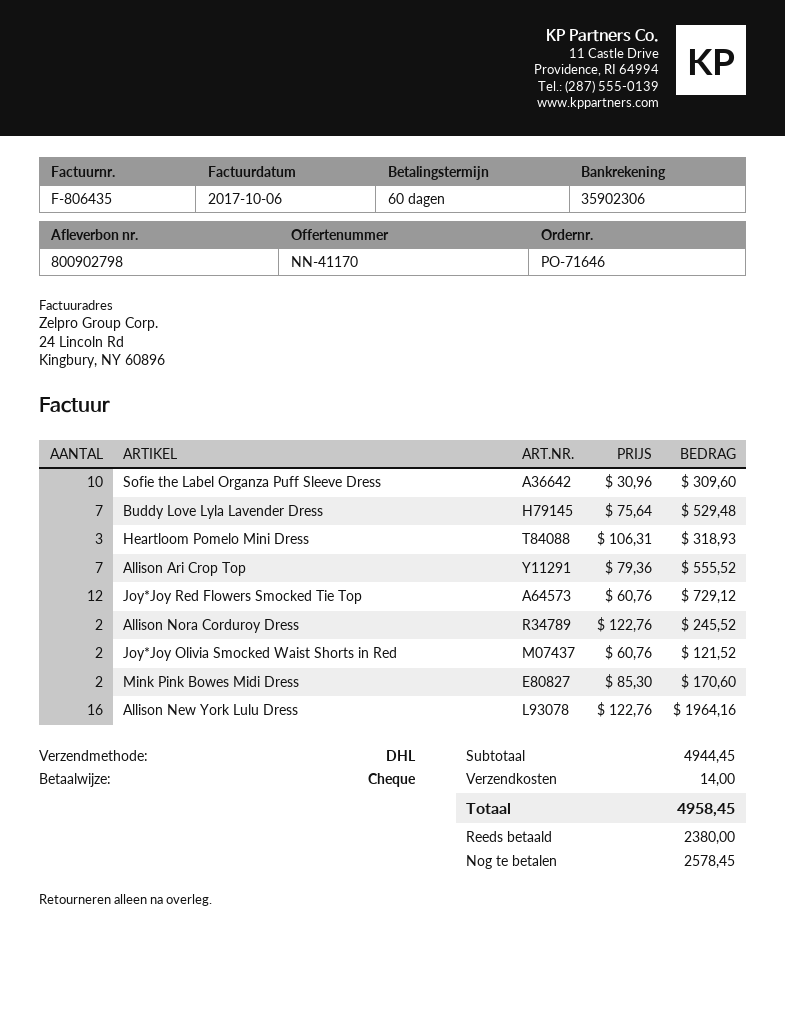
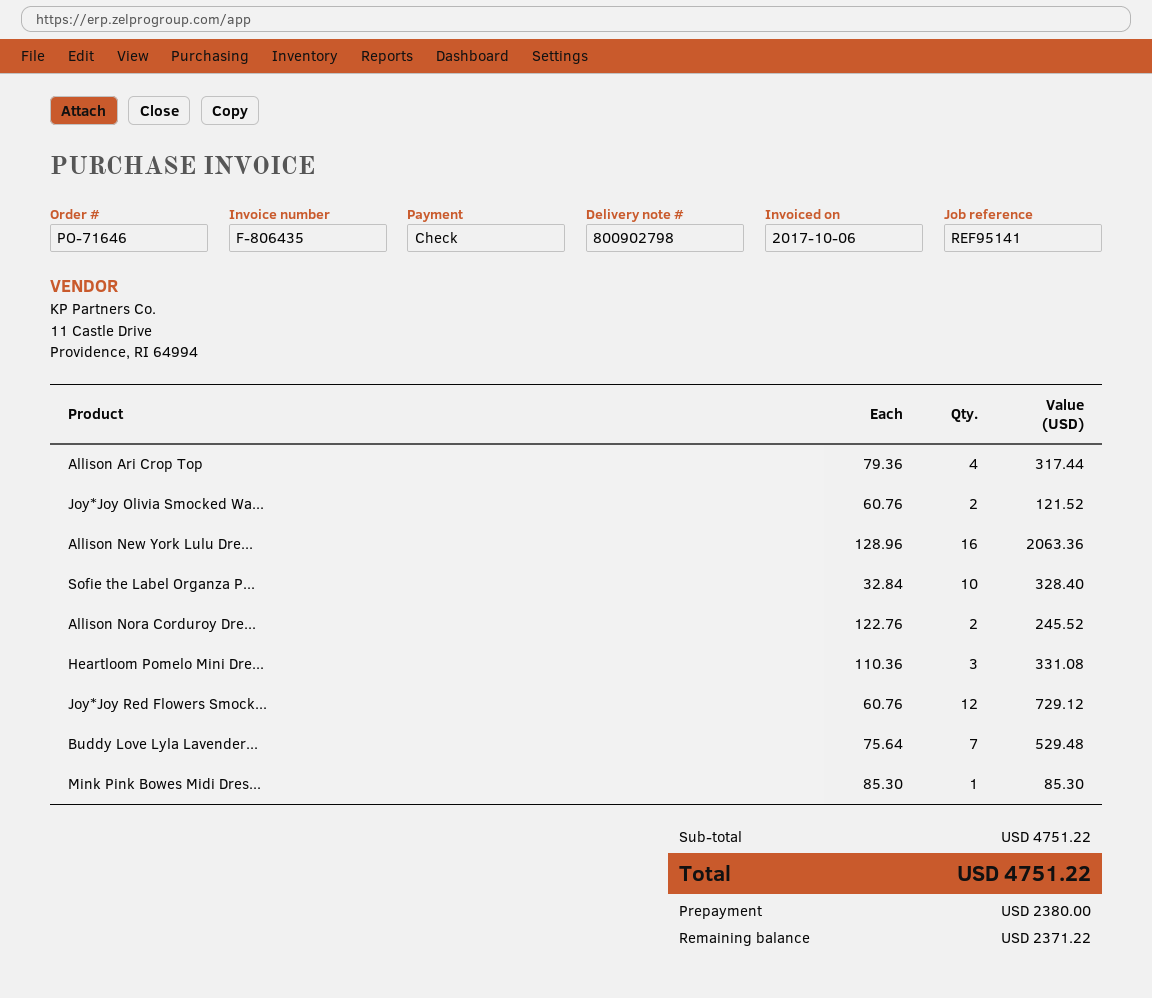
Sofie the Label Organza Puff Sleeve Dress: 10 x 30.96 = 309.60 -> 10 x 32.84 = 328.40
Heartloom Pomelo Mini Dress: 3 x 106.31 = 318.93 -> 3 x 110.36 = 331.08
Allison Ari Crop Top: 7 x 79.36 = 555.52 -> 4 x 79.36 = 317.44
Mink Pink Bowes Midi Dress: 2 x 85.30 = 170.60 -> 1 x 85.30 = 85.30
Allison New York Lulu Dress: 16 x 122.76 = 1964.16 -> 16 x 128.96 = 2063.36
subtotal: 4944.45 -> 4751.22
shipping: 14.00 -> none
total: 4958.45 -> 4751.22
balance: 2578.45 -> 2371.22

